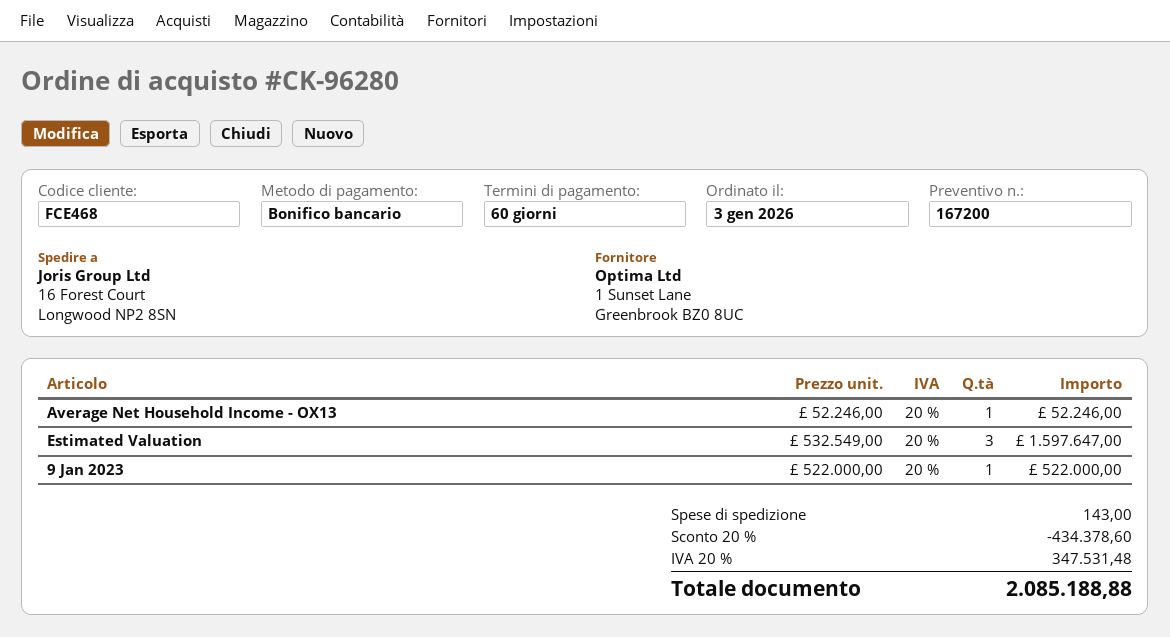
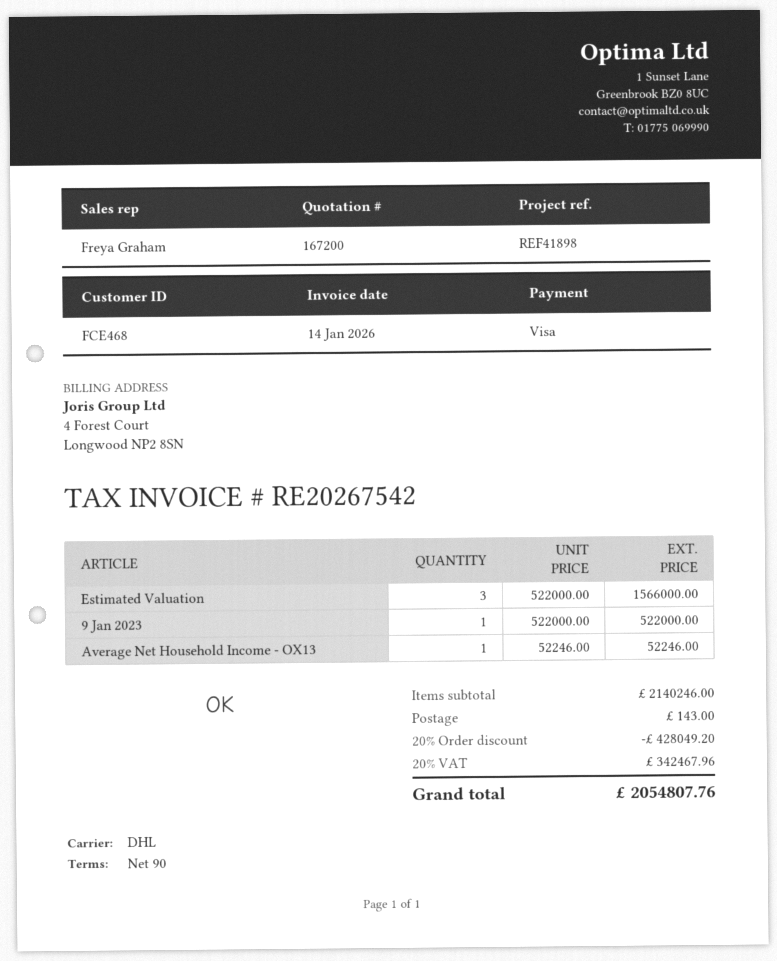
payment terms: 60 days -> 90 days
payment method: bank transfer -> Visa
Estimated Valuation: 3 x 532549.00 = 1597647.00 -> 3 x 522000.00 = 1566000.00
discount: 20% = 434378.60 -> 20% = 428049.20
tax: 20% = 347531.48 -> 20% = 342467.96
total: 2085188.88 -> 2054807.76

